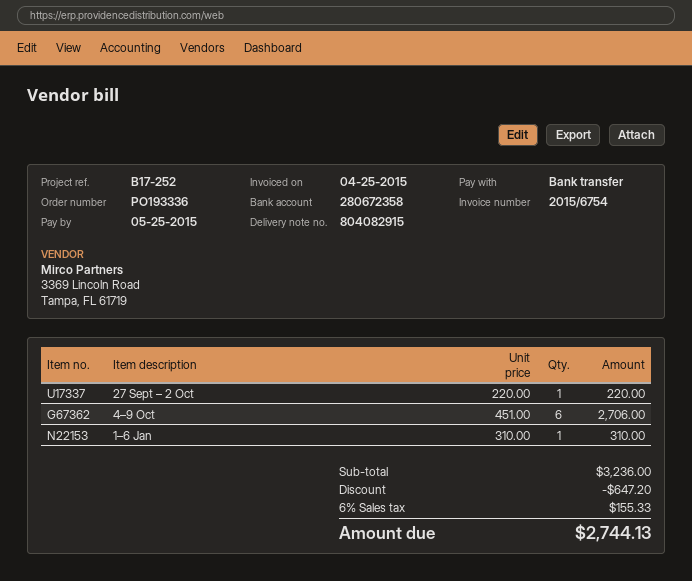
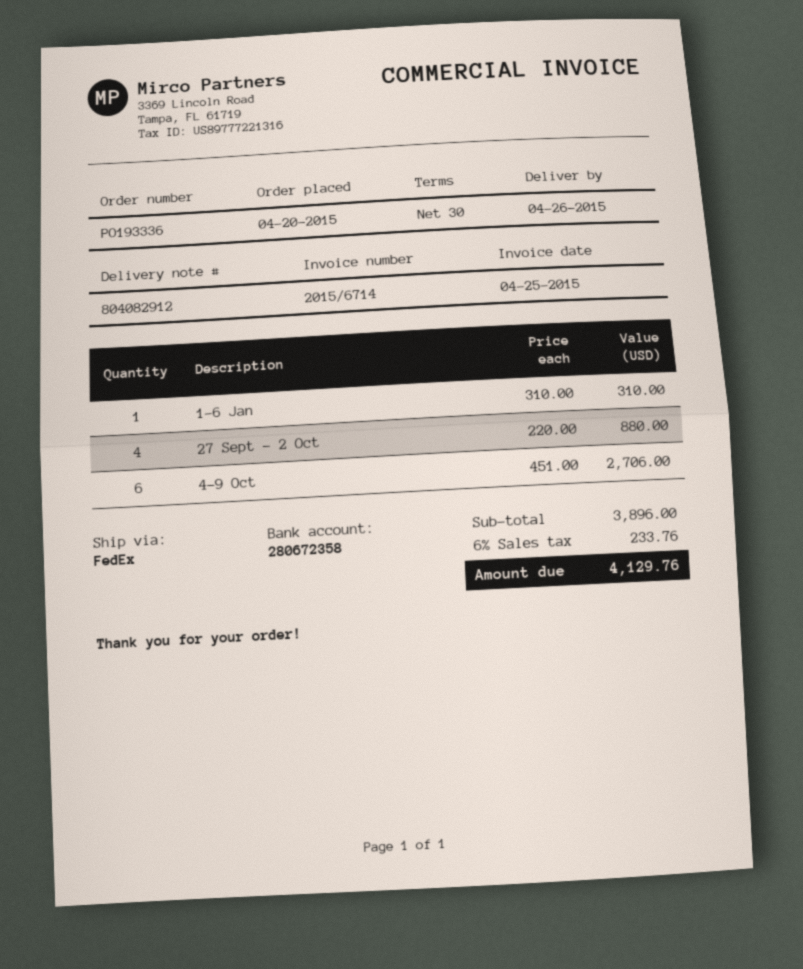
delivery note number: 804082915 -> 804082912
invoice number: 2015/6754 -> 2015/6714
27 Sept – 2 Oct: 1 x 220.00 = 220.00 -> 4 x 220.00 = 880.00
subtotal: 3236.00 -> 3896.00
discount: 647.20 -> none
tax: 6% = 155.33 -> 6% = 233.76
total: 2744.13 -> 4129.76

